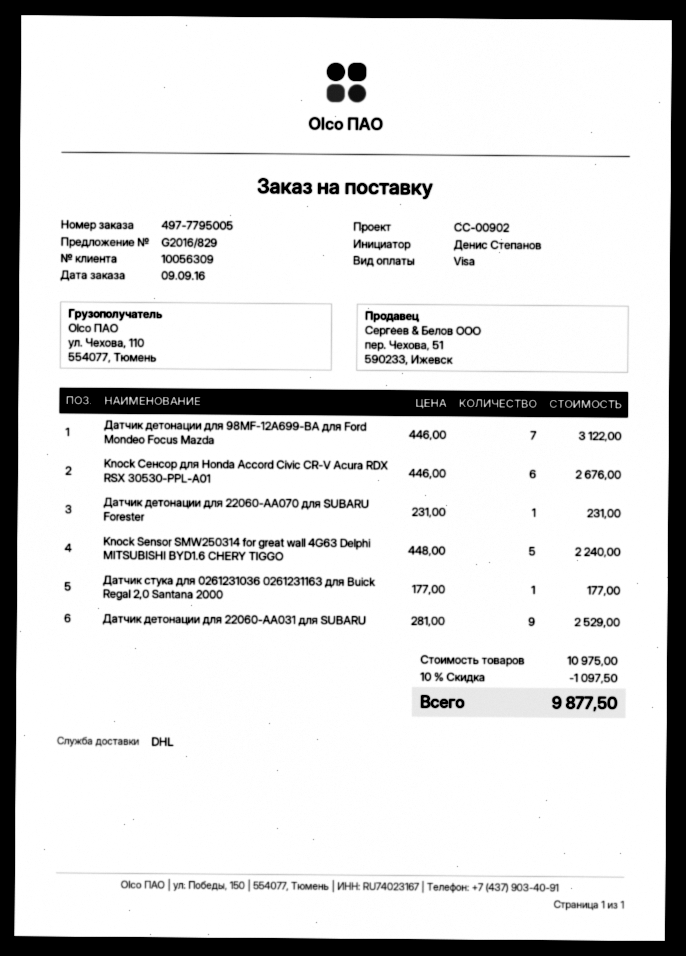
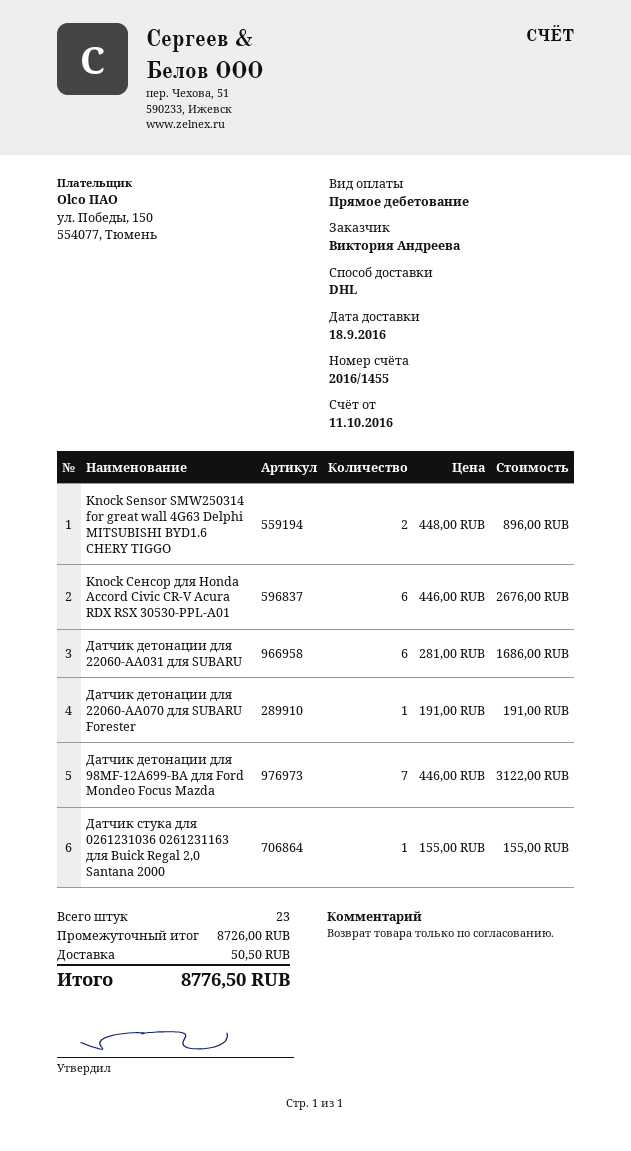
ordered by: Денис Степанов -> Виктория Андреева
payment method: Visa -> direct debit
Датчик детонации для 22060-AA070 для SUBARU Forester: 1 x 231.00 = 231.00 -> 1 x 191.00 = 191.00
Knock Sensor SMW250314 for great wall 4G63 Delphi MITSUBISHI BYD1.6 CHERY TIGGO: 5 x 448.00 = 2240.00 -> 2 x 448.00 = 896.00
Датчик стука для 0261231036 0261231163 для Buick Regal 2,0 Santana 2000: 1 x 177.00 = 177.00 -> 1 x 155.00 = 155.00
Датчик детонации для 22060-AA031 для SUBARU: 9 x 281.00 = 2529.00 -> 6 x 281.00 = 1686.00
subtotal: 10975.00 -> 8726.00
discount: 10% = 1097.50 -> none
shipping: none -> 50.50
total: 9877.50 -> 8776.50

